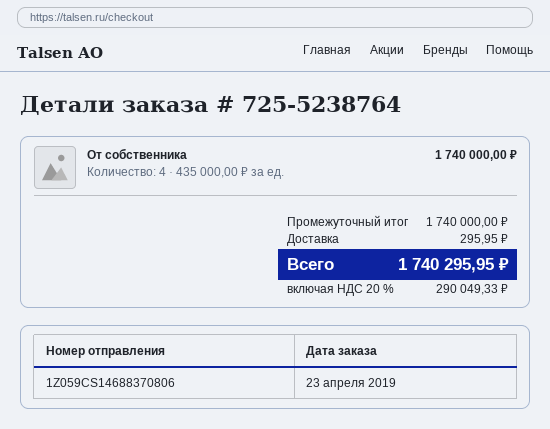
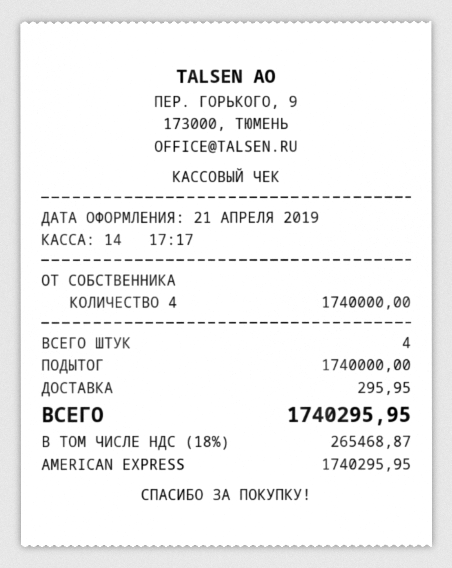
order date: 2019-04-23 -> 2019-04-21
tax: 20% = 290049.33 -> 18% = 265468.87

